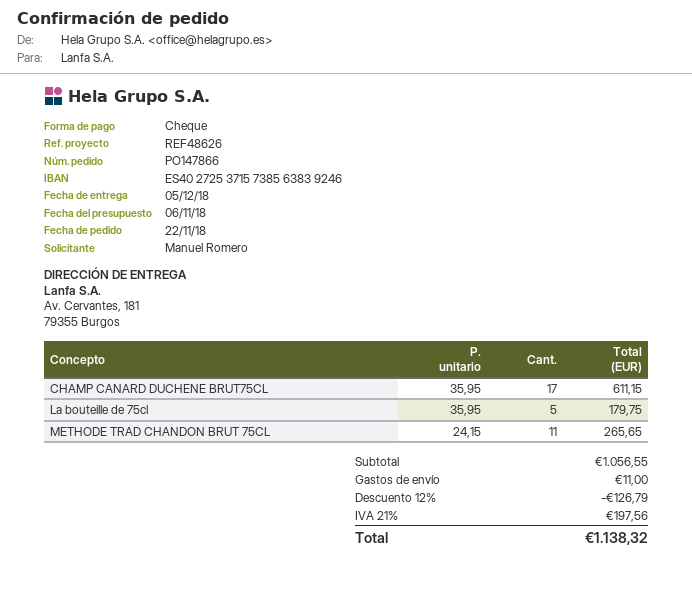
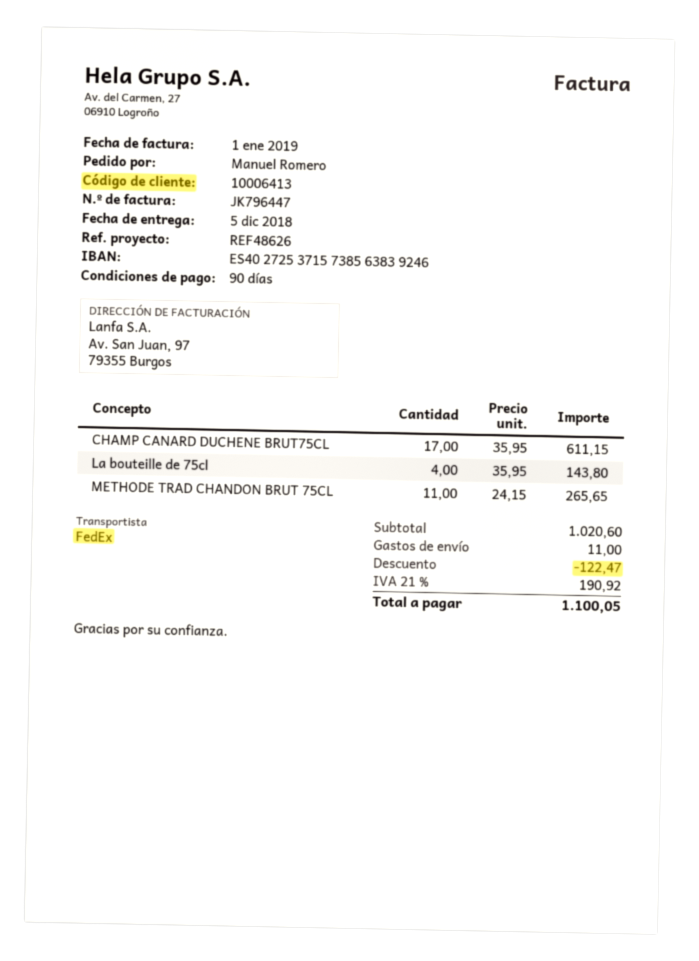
La bouteille de 75cl: 5 x 35.95 = 179.75 -> 4 x 35.95 = 143.80
subtotal: 1056.55 -> 1020.60
discount: 126.79 -> 122.47
tax: 21% = 197.56 -> 21% = 190.92
total: 1138.32 -> 1100.05

